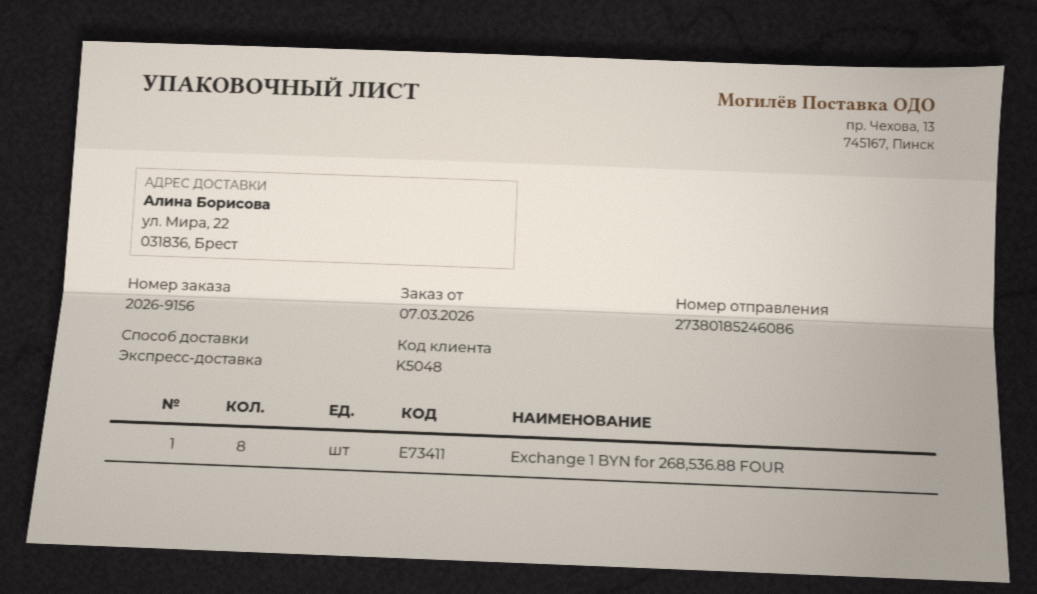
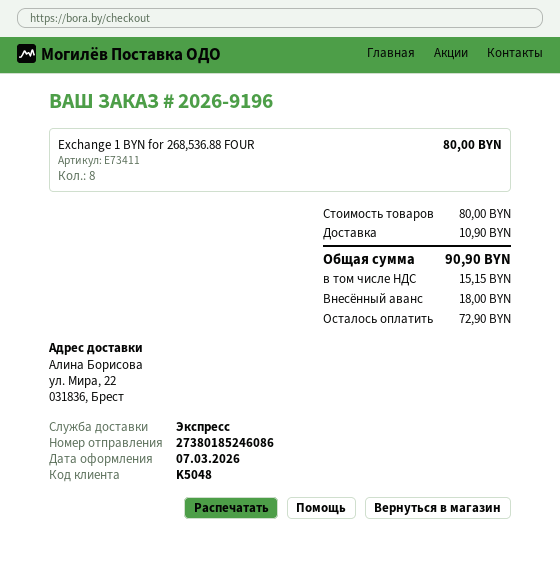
order number: 2026-9156 -> 2026-9196

